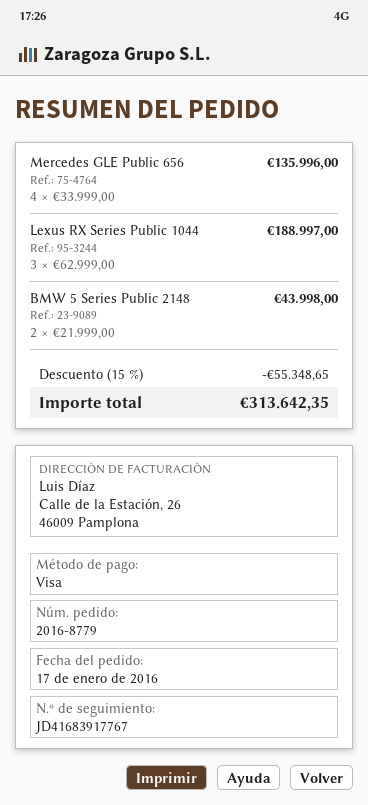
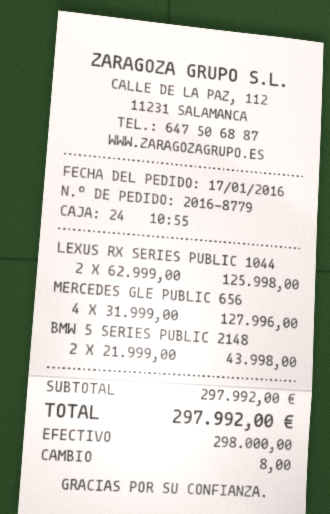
payment method: Visa -> cash
Mercedes GLE Public 656: 4 x 33999.00 = 135996.00 -> 4 x 31999.00 = 127996.00
Lexus RX Series Public 1044: 3 x 62999.00 = 188997.00 -> 2 x 62999.00 = 125998.00
discount: 15% = 55348.65 -> none
total: 313642.35 -> 297992.00

